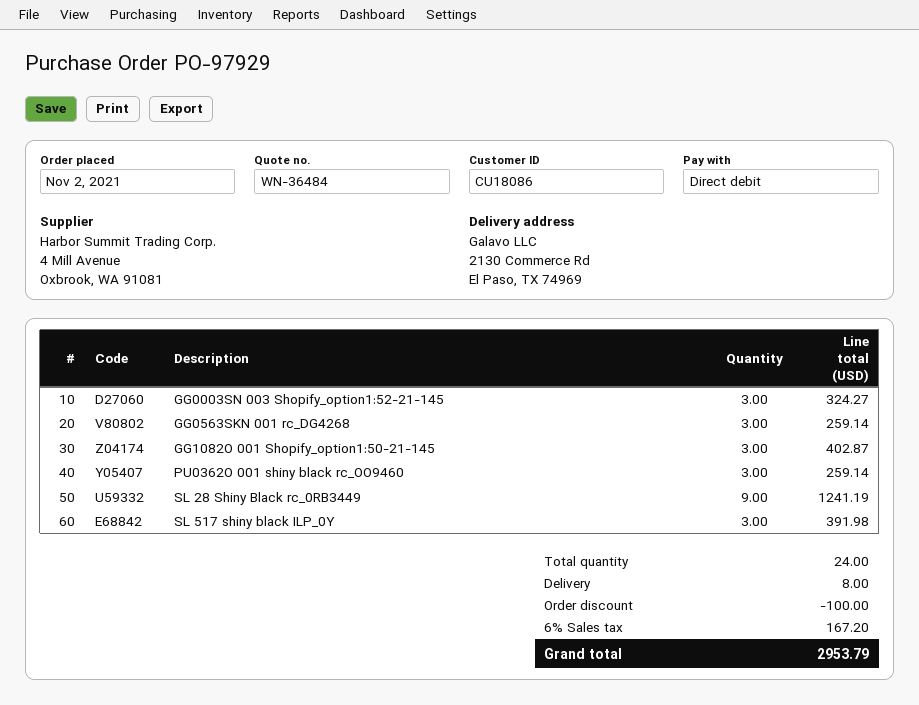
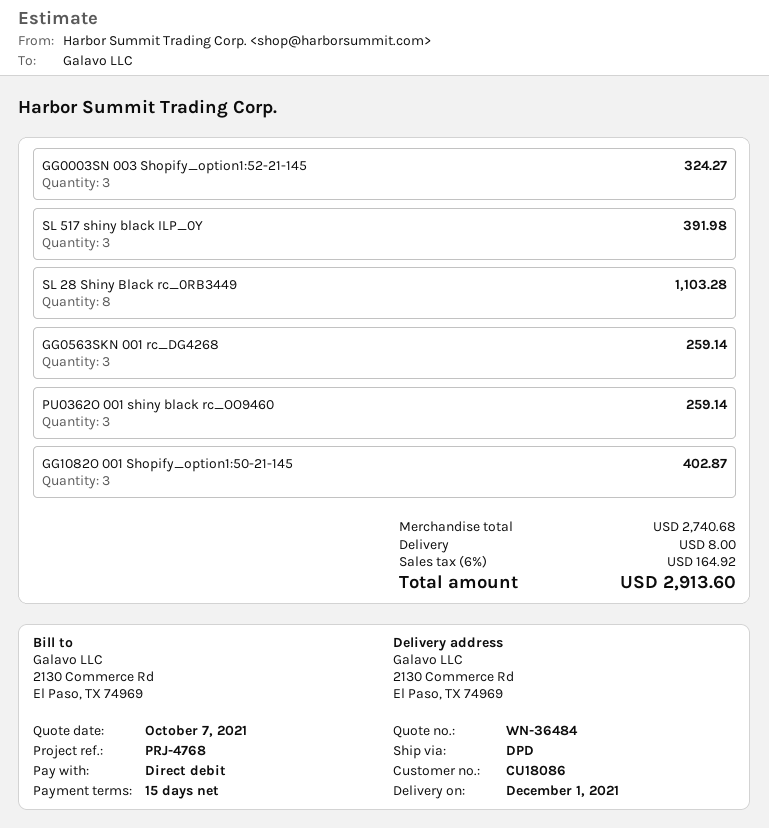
SL 28 Shiny Black rc_0RB3449: 9 for 1241.19 -> 8 for 1103.28
discount: 100.00 -> none
tax: 6% = 167.20 -> 6% = 164.92
total: 2953.79 -> 2913.60

